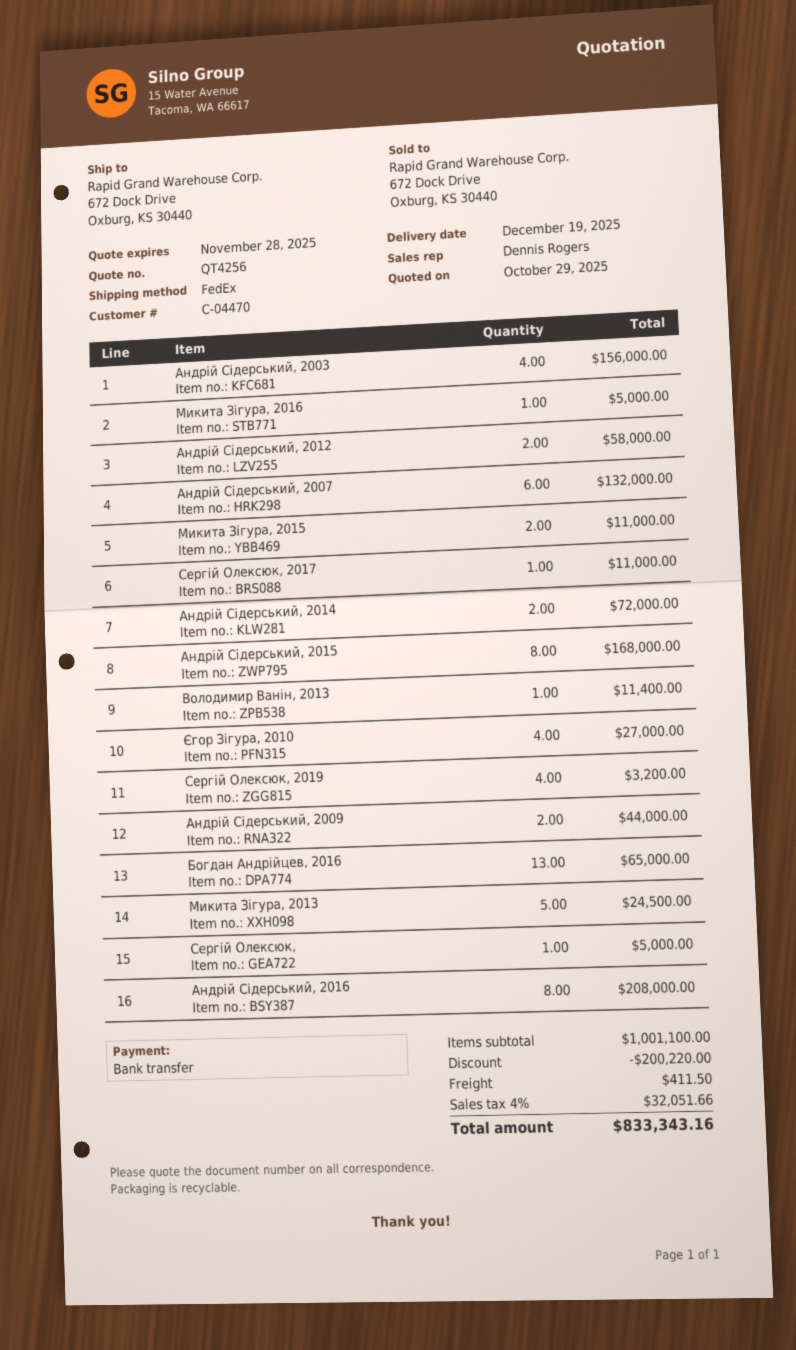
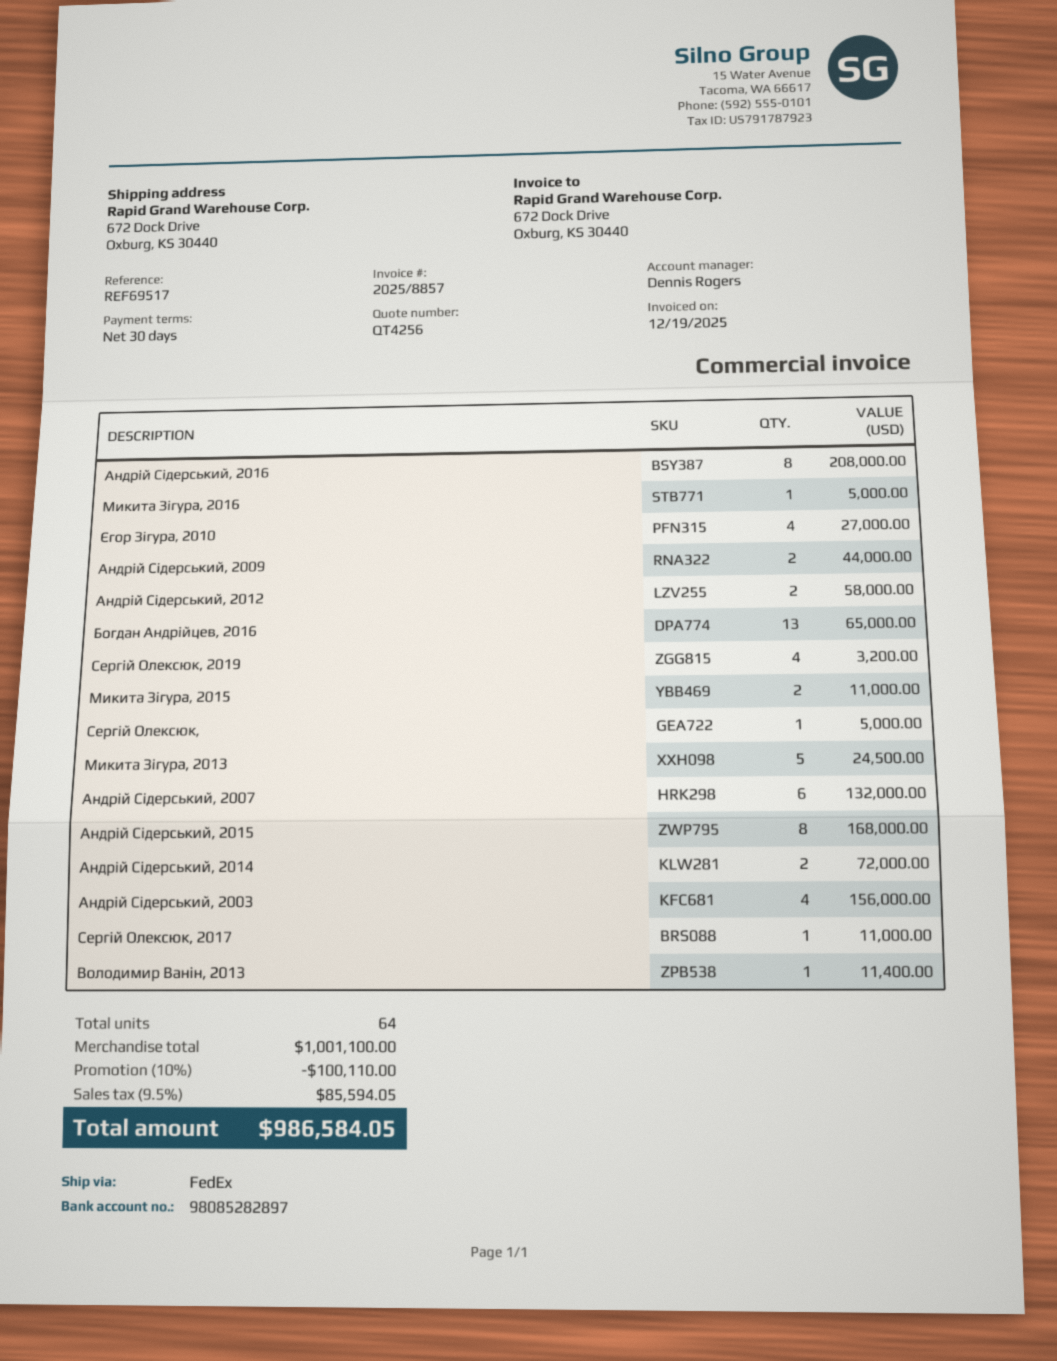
discount: 200220.00 -> 100110.00
shipping: 411.50 -> none
tax: 4% = 32051.66 -> 9.5% = 85594.05
total: 833343.16 -> 986584.05

